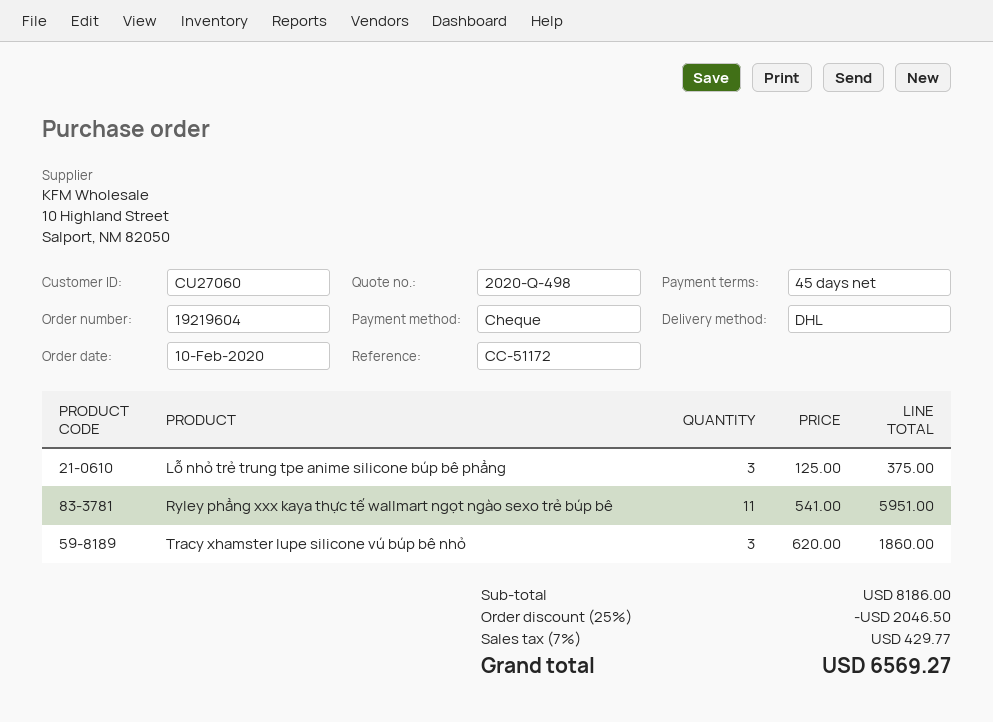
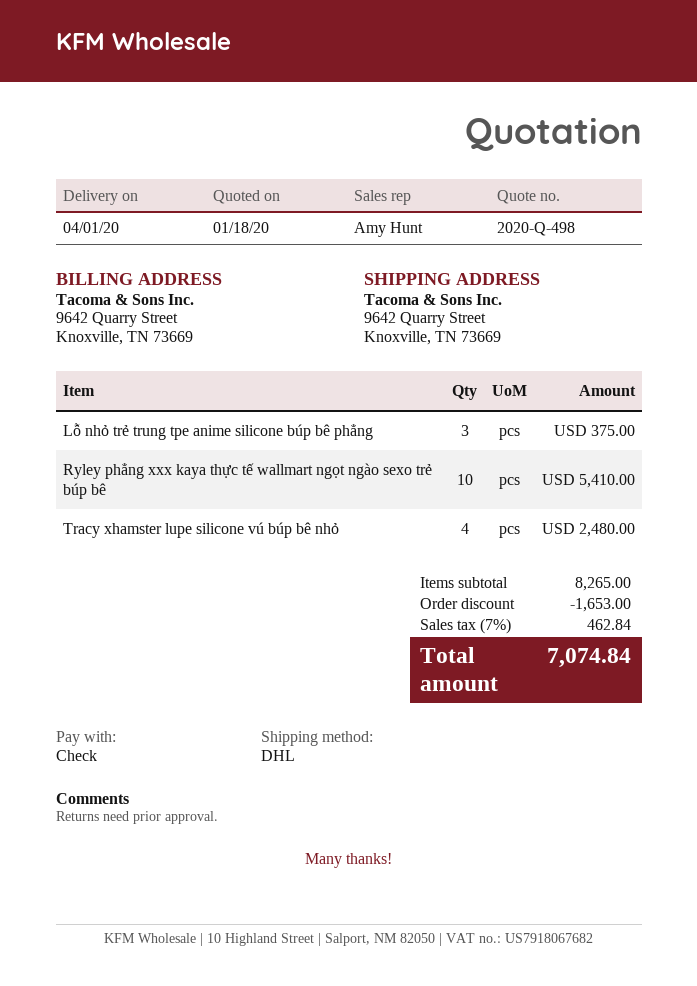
Ryley phẳng xxx kaya thực tế wallmart ngọt ngào sexo trẻ búp bê: 11 for 5951.00 -> 10 for 5410.00
Tracy xhamster lupe silicone vú búp bê nhỏ: 3 for 1860.00 -> 4 for 2480.00
subtotal: 8186.00 -> 8265.00
discount: 2046.50 -> 1653.00
tax: 7% = 429.77 -> 7% = 462.84
total: 6569.27 -> 7074.84

